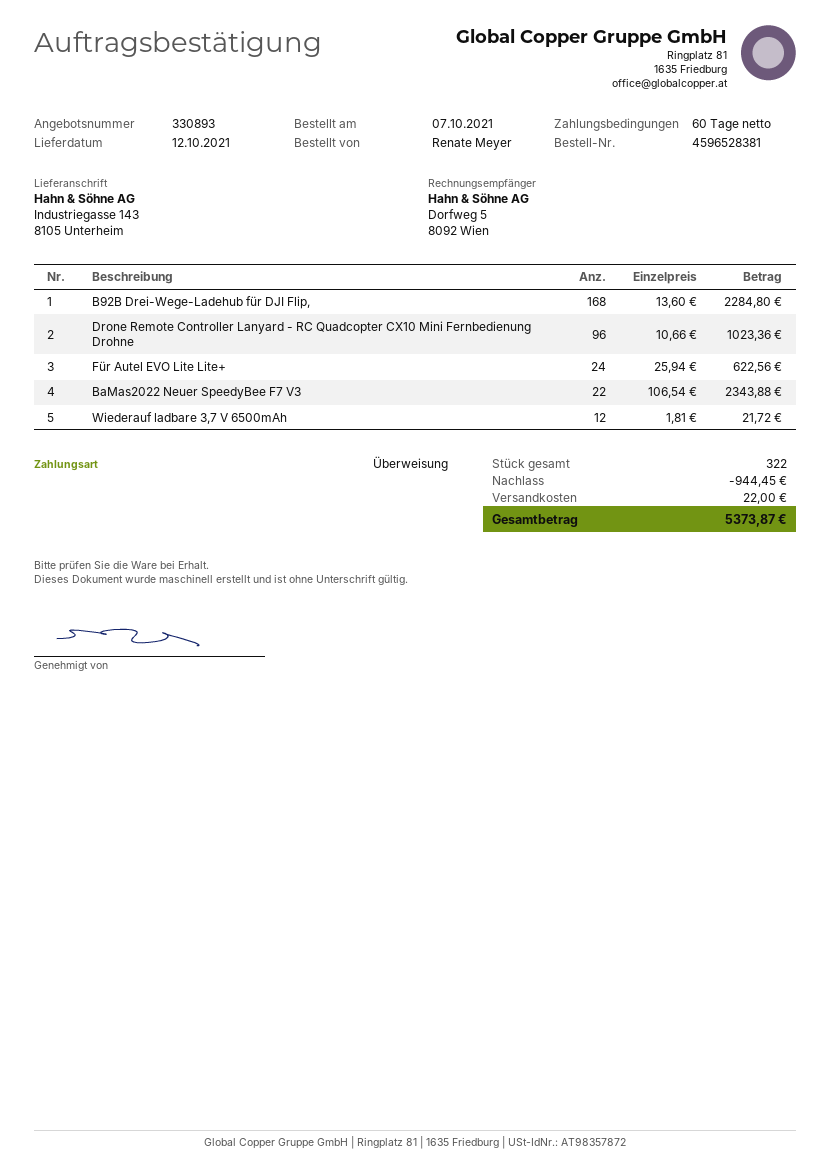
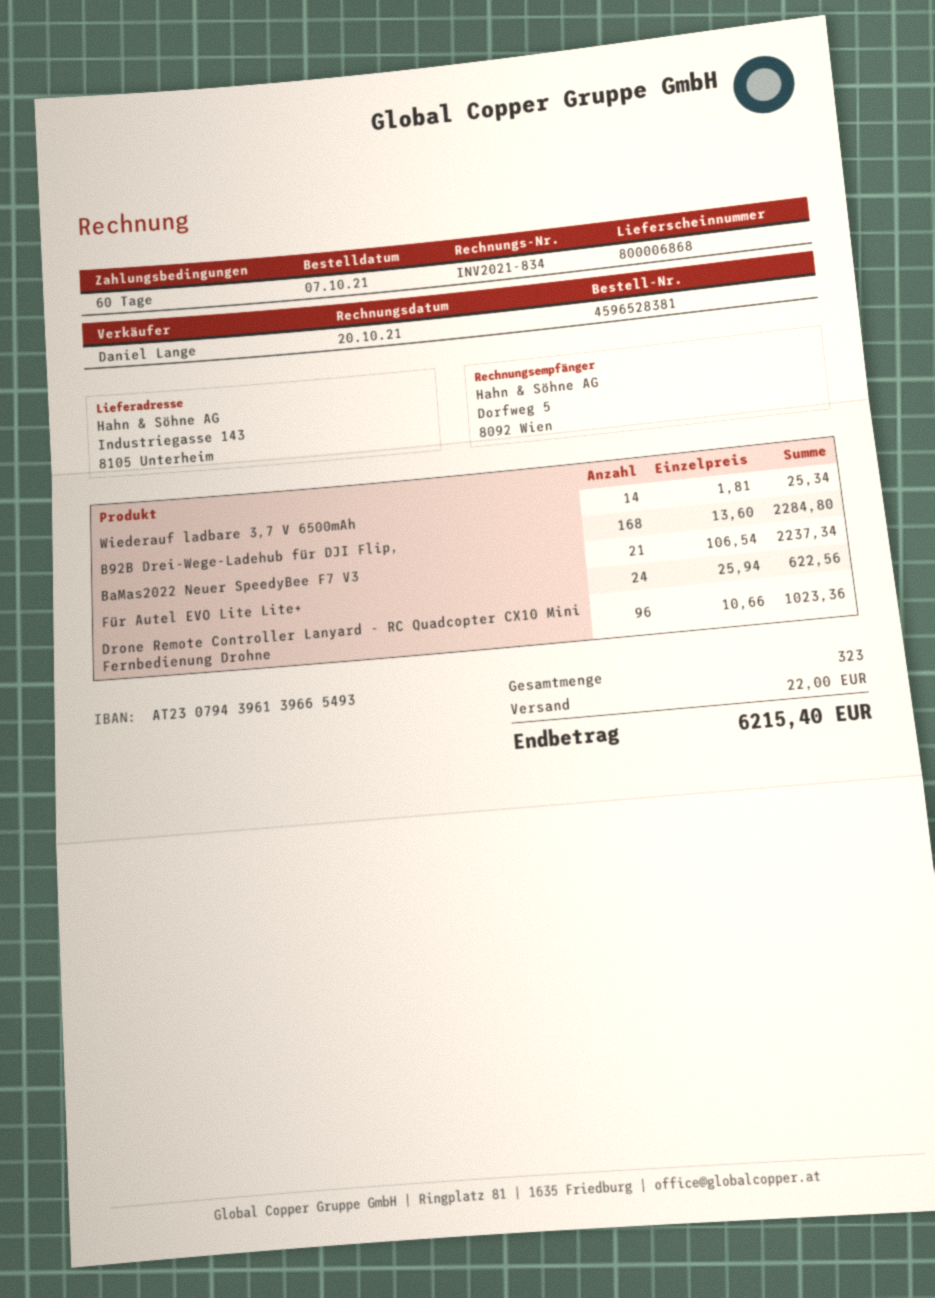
BaMas2022 Neuer SpeedyBee F7 V3: 22 x 106.54 = 2343.88 -> 21 x 106.54 = 2237.34
Wiederauf ladbare 3,7 V 6500mAh: 12 x 1.81 = 21.72 -> 14 x 1.81 = 25.34
total quantity: 322 -> 323
discount: 944.45 -> none
total: 5373.87 -> 6215.40

